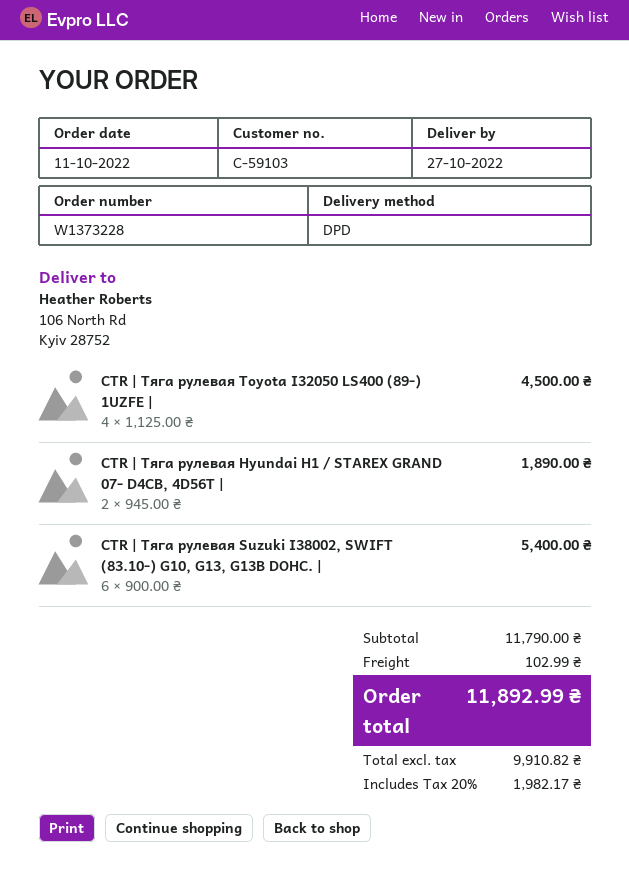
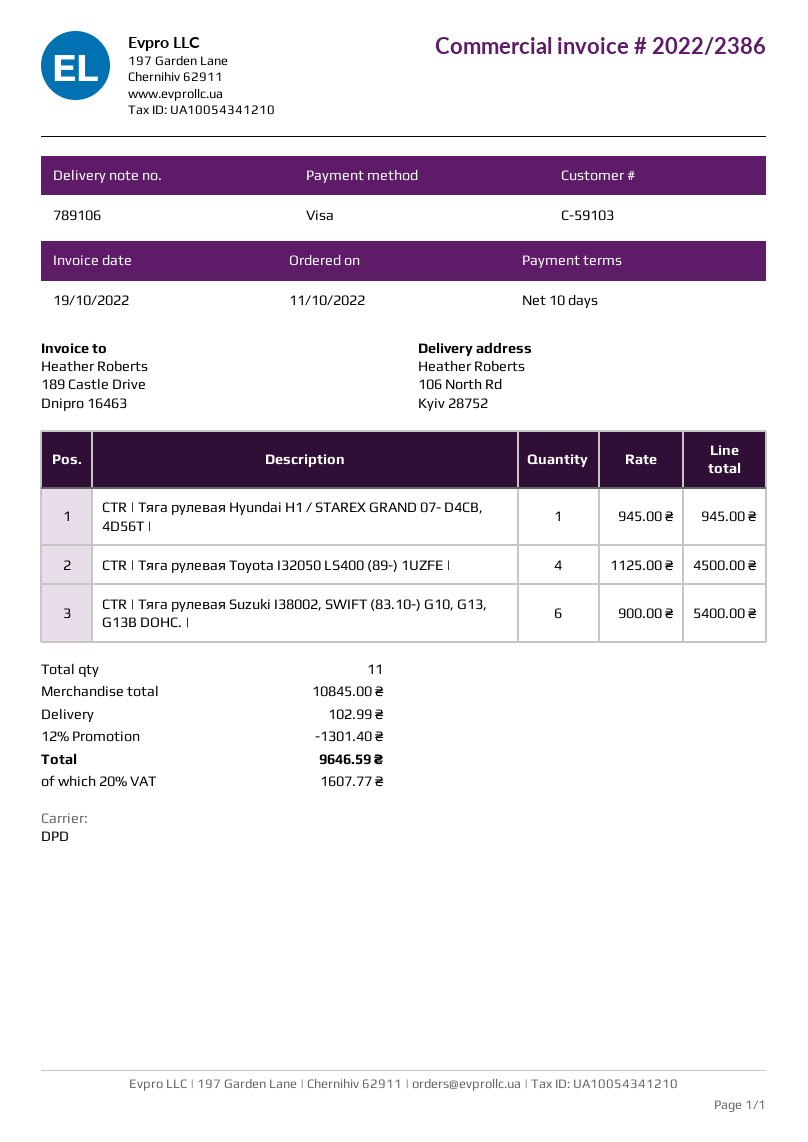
CTR | Тяга рулевая Hyundai H1 / STAREX GRAND 07- D4CB, 4D56T |: 2 x 945.00 = 1890.00 -> 1 x 945.00 = 945.00
subtotal: 11790.00 -> 10845.00
discount: none -> 12% = 1301.40
tax: 20% = 1982.17 -> 20% = 1607.77
total: 11892.99 -> 9646.59

